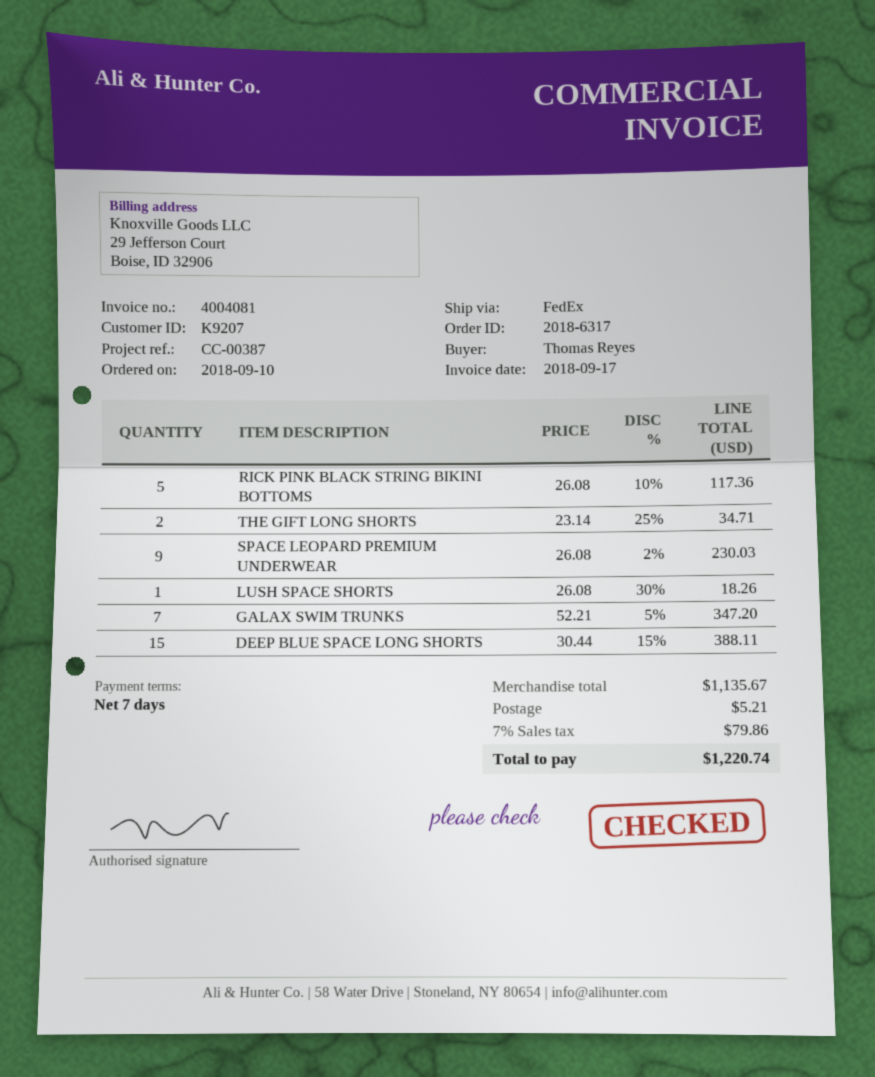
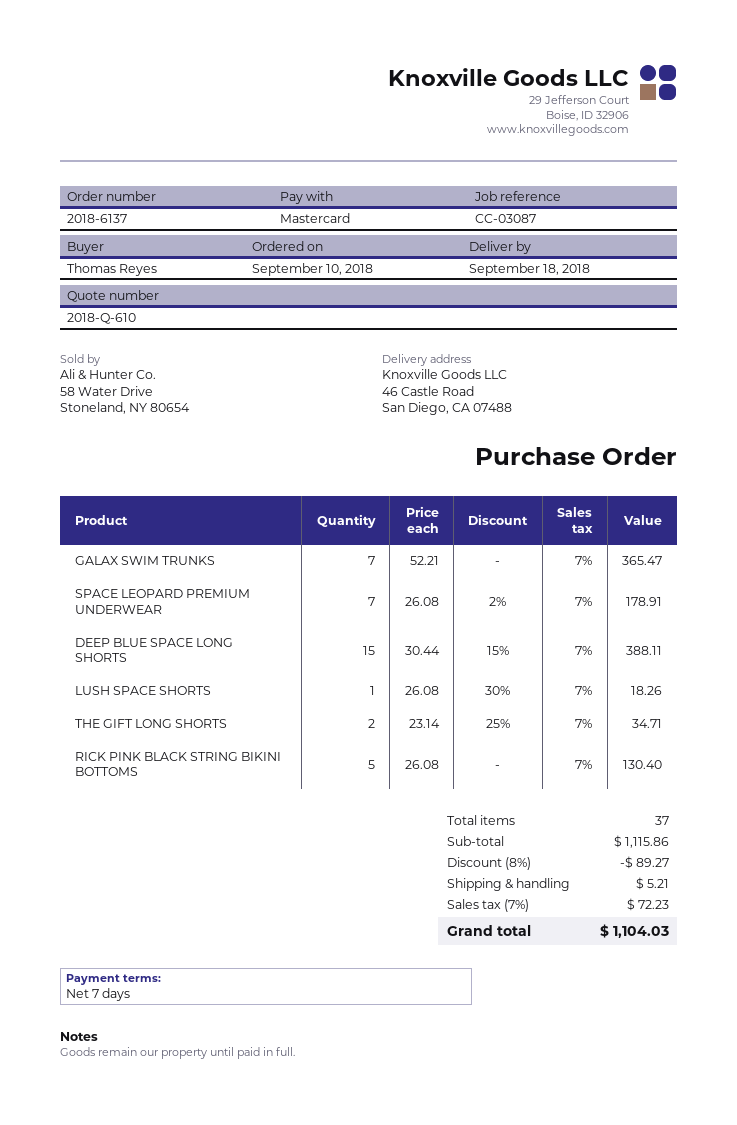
order number: 2018-6317 -> 2018-6137
reference: CC-00387 -> CC-03087
RICK PINK BLACK STRING BIKINI BOTTOMS: 5 x 26.08 - 10% = 117.36 -> 5 x 26.08 = 130.40
SPACE LEOPARD PREMIUM UNDERWEAR: 9 x 26.08 - 2% = 230.03 -> 7 x 26.08 - 2% = 178.91
GALAX SWIM TRUNKS: 7 x 52.21 - 5% = 347.20 -> 7 x 52.21 = 365.47
subtotal: 1135.67 -> 1115.86
discount: none -> 8% = 89.27
tax: 7% = 79.86 -> 7% = 72.23
total: 1220.74 -> 1104.03

